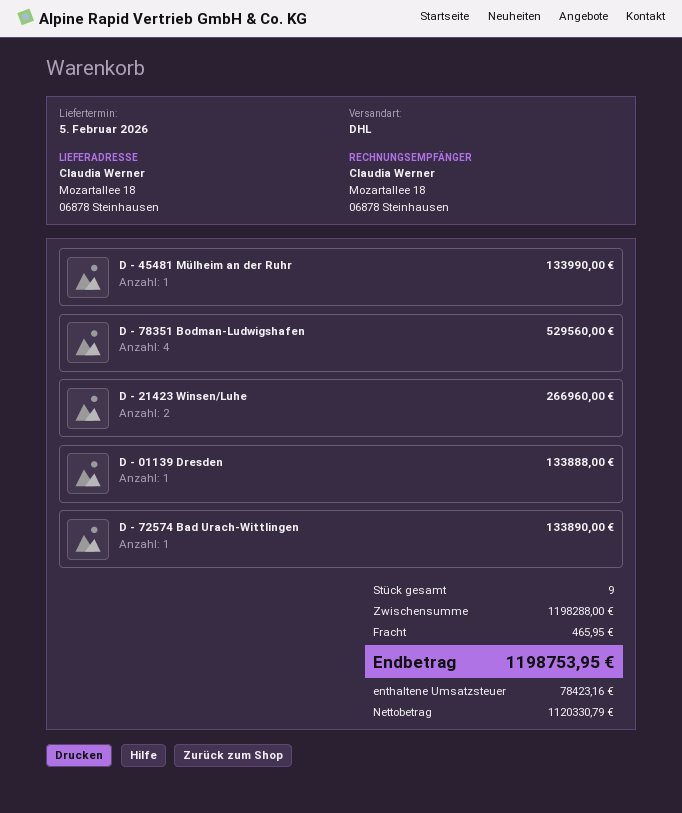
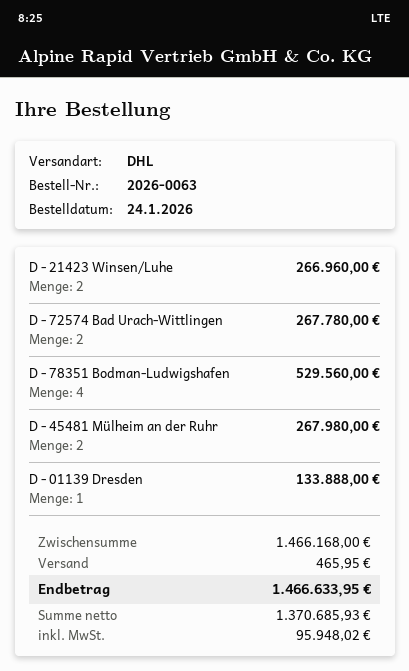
D - 45481 Mülheim an der Ruhr: 1 for 133990.00 -> 2 for 267980.00
D - 72574 Bad Urach-Wittlingen: 1 for 133890.00 -> 2 for 267780.00
subtotal: 1198288.00 -> 1466168.00
net: 1120330.79 -> 1370685.93
tax: 78423.16 -> 95948.02
total: 1198753.95 -> 1466633.95

